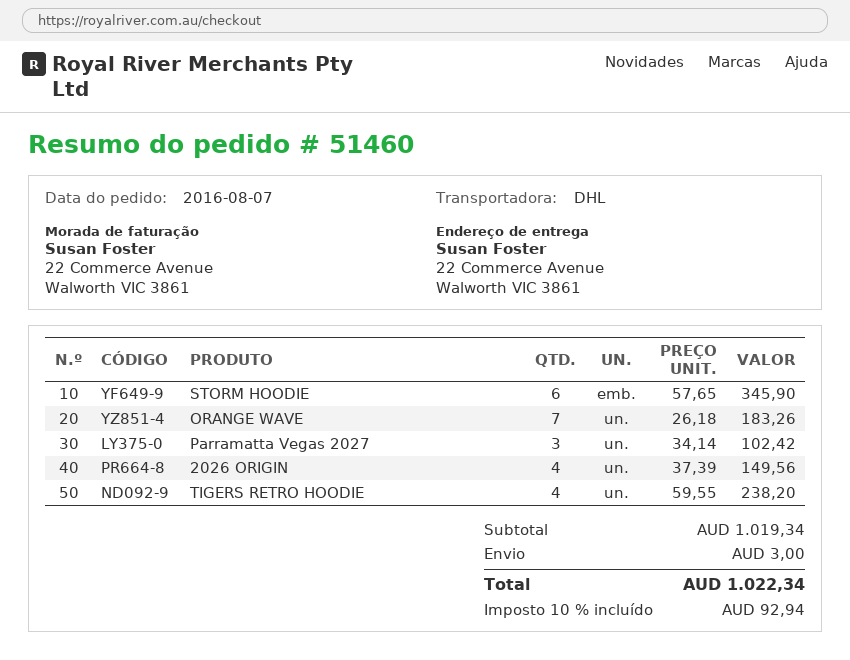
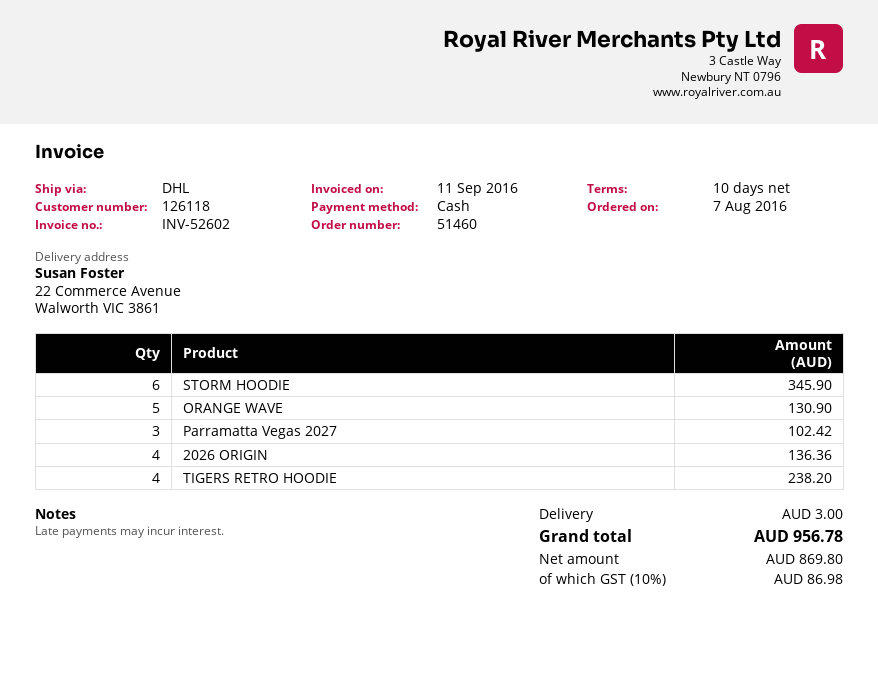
ORANGE WAVE: 7 for 183.26 -> 5 for 130.90
2026 ORIGIN: 4 for 149.56 -> 4 for 136.36
tax: 10% = 92.94 -> 10% = 86.98
total: 1022.34 -> 956.78

